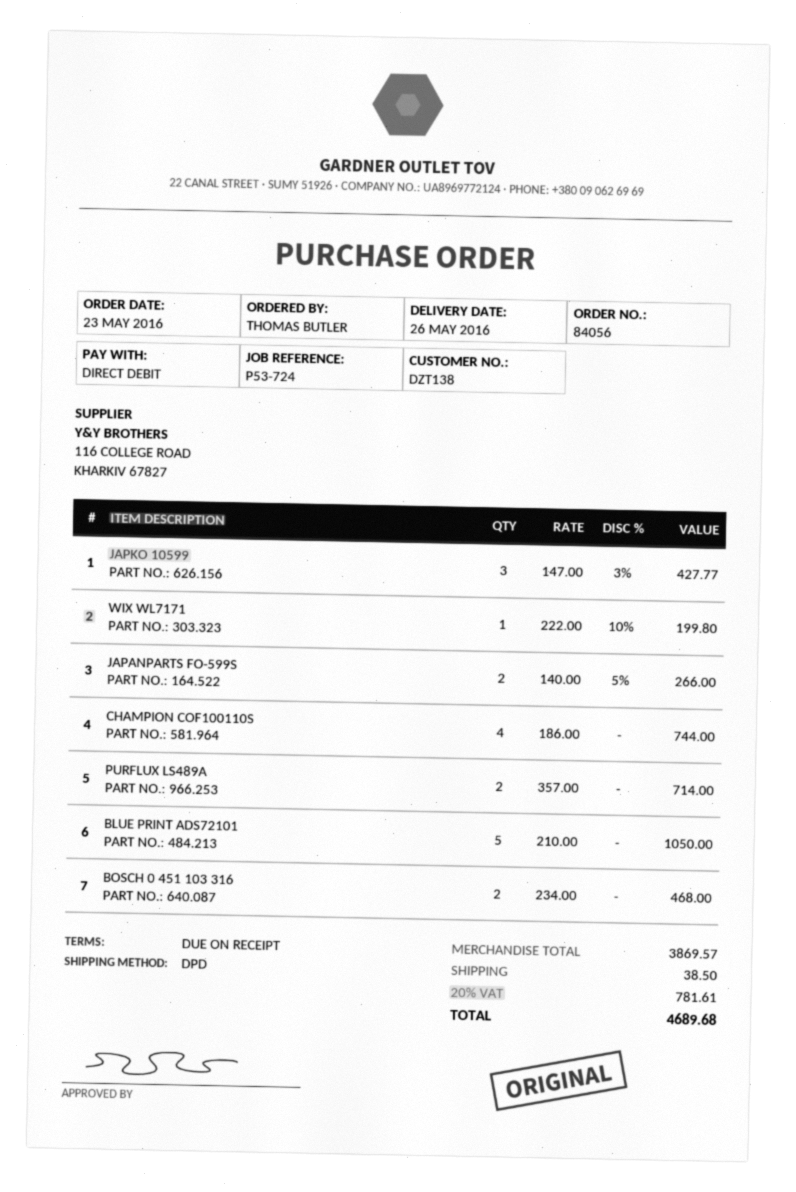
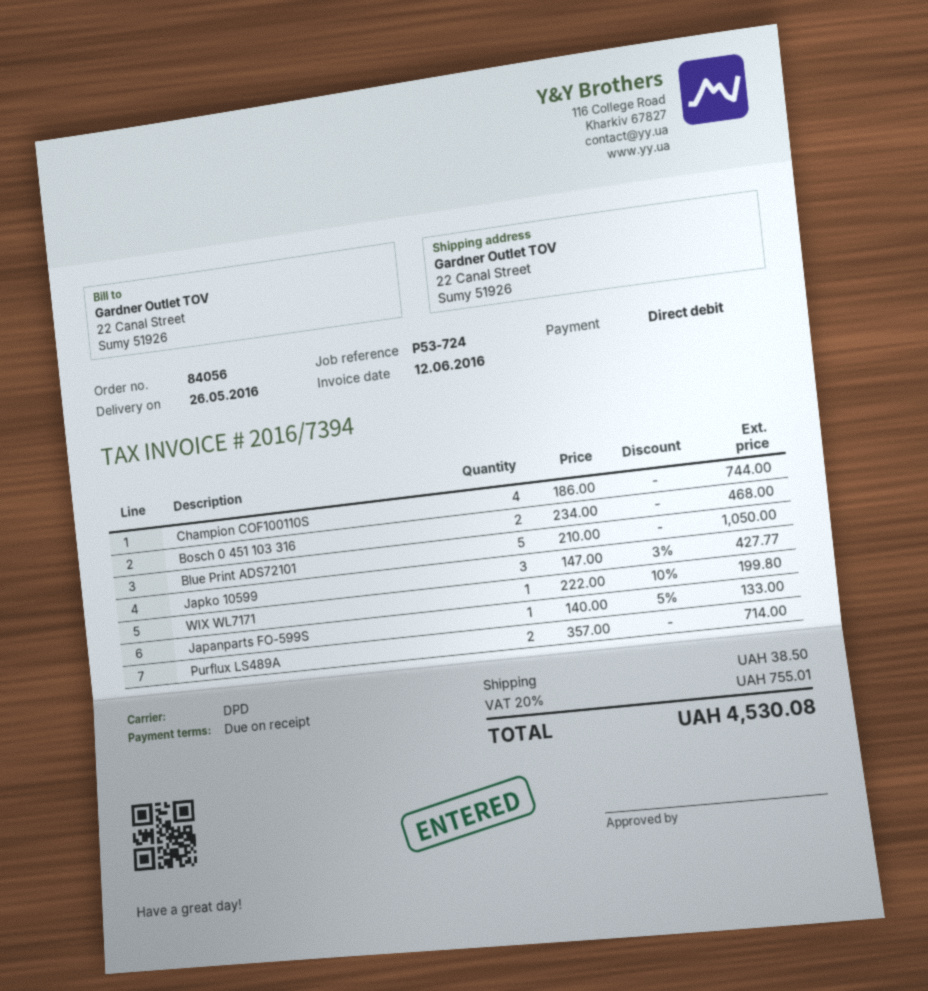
JAPANPARTS FO-599S: 2 x 140.00 - 5% = 266.00 -> 1 x 140.00 - 5% = 133.00
tax: 20% = 781.61 -> 20% = 755.01
total: 4689.68 -> 4530.08

